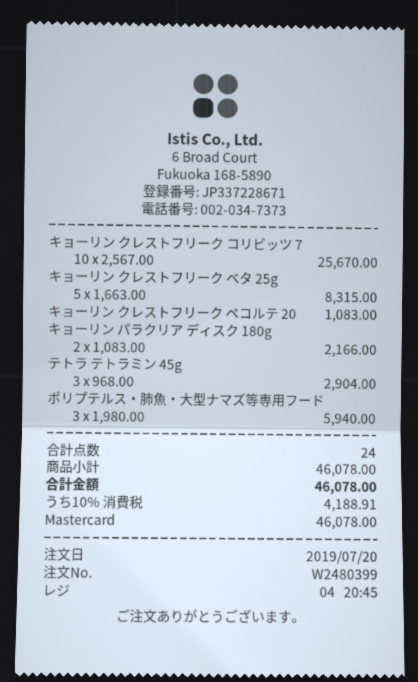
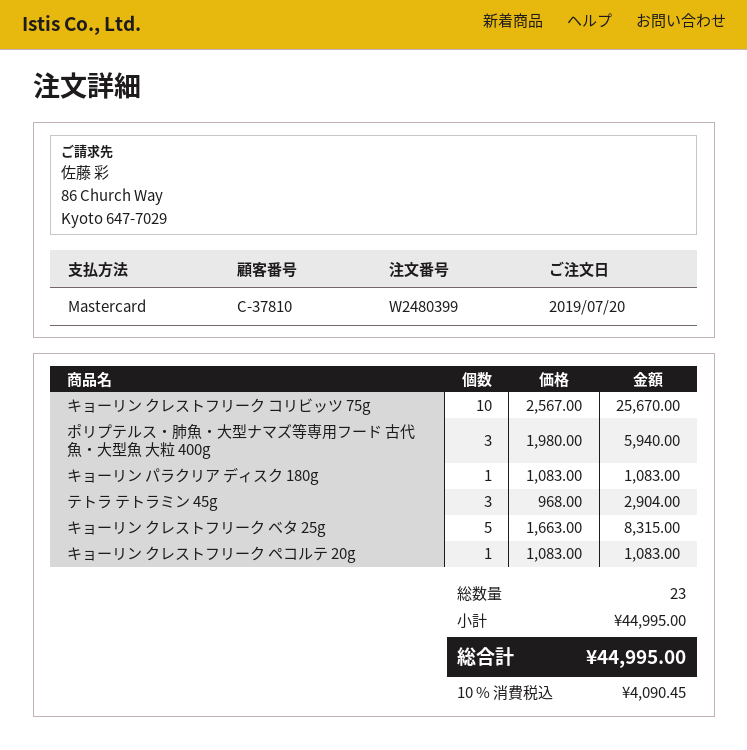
キョーリン パラクリア ディスク 180g: 2 x 1083.00 = 2166.00 -> 1 x 1083.00 = 1083.00
total quantity: 24 -> 23
subtotal: 46078.00 -> 44995.00
tax: 10% = 4188.91 -> 10% = 4090.45
total: 46078.00 -> 44995.00

